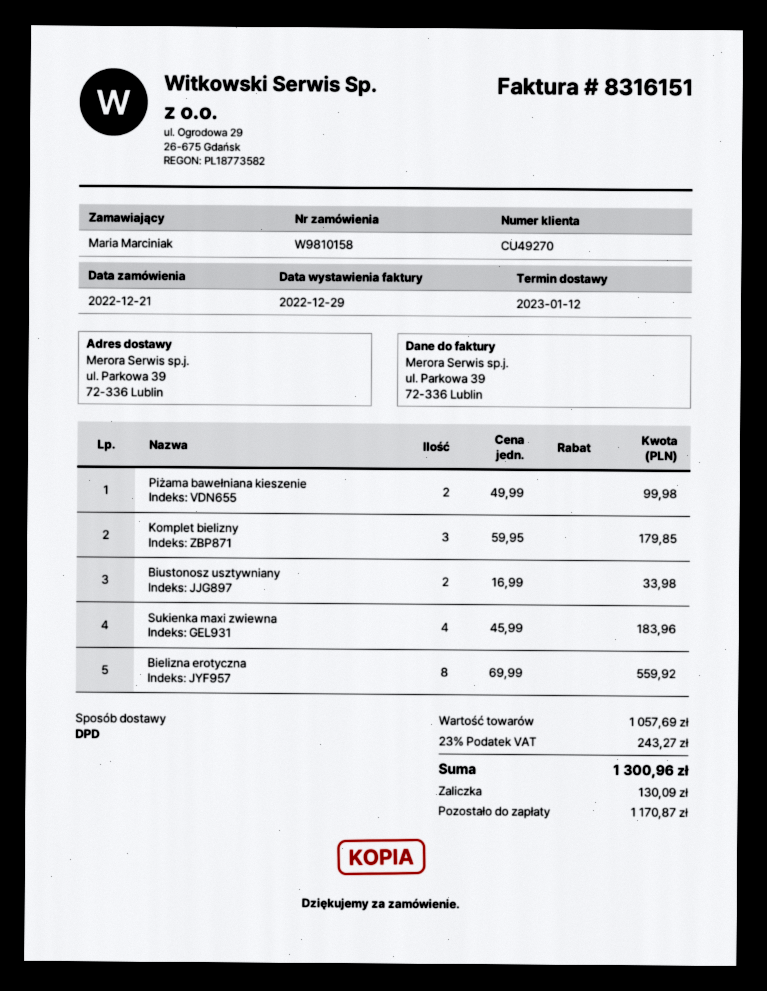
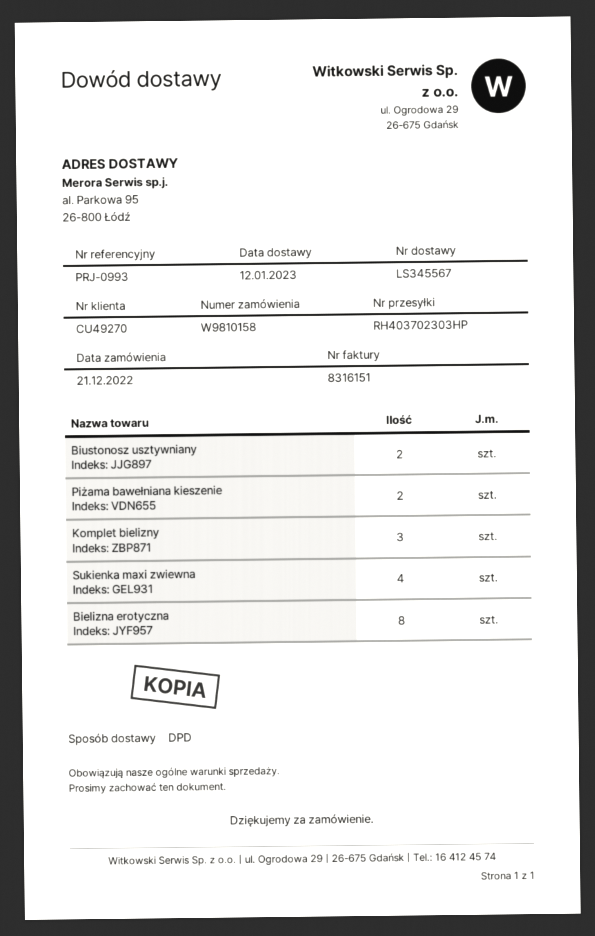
ship to: ul. Parkowa 39, 72-336 Lublin -> al. Parkowa 95, 26-800 Łódź

